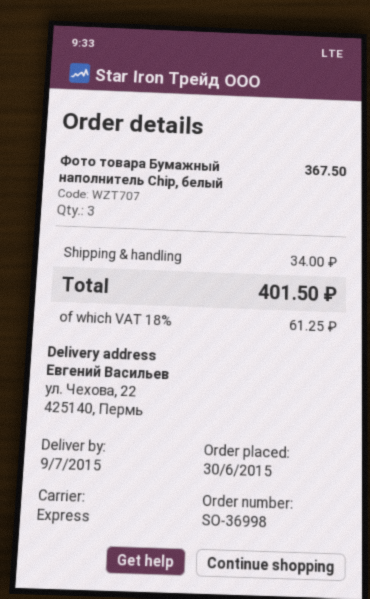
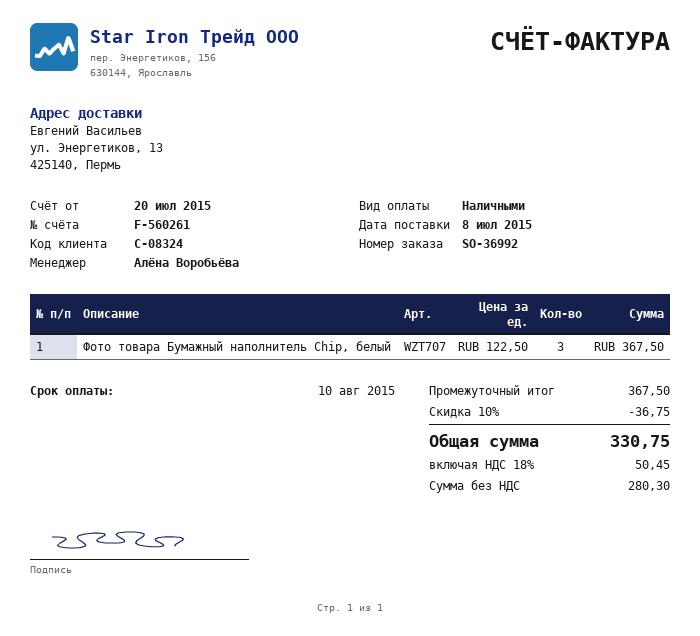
order number: SO-36998 -> SO-36992
delivery date: 2015-07-09 -> 2015-07-08
ship to: ул. Чехова, 22, 425140, Пермь -> ул. Энергетиков, 13, 425140, Пермь
discount: none -> 10% = 36.75
shipping: 34.00 -> none
tax: 18% = 61.25 -> 18% = 50.45
total: 401.50 -> 330.75

